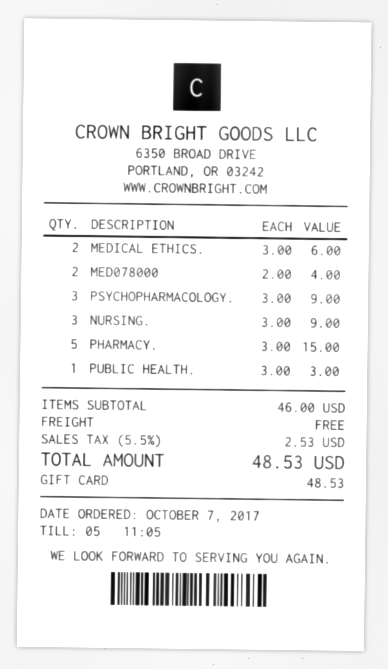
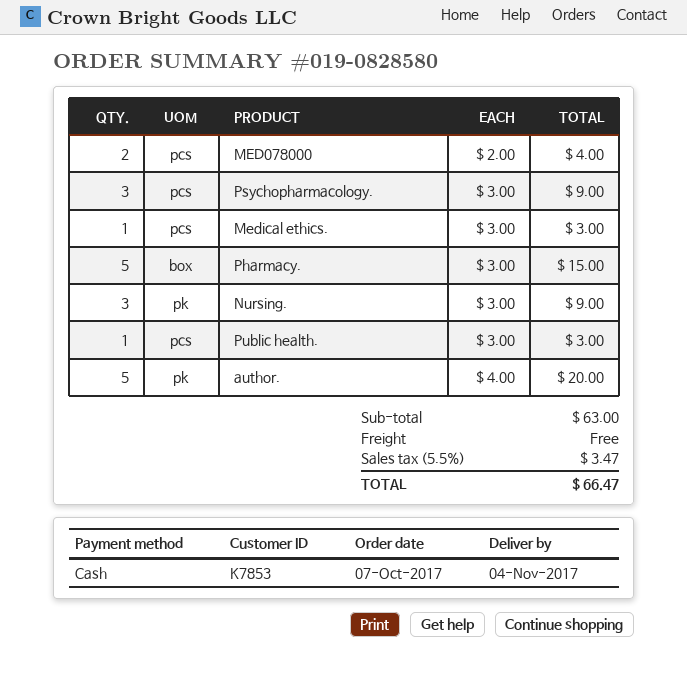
payment method: gift card -> cash
MEDICAL ETHICS.: 2 x 3.00 = 6.00 -> 1 x 3.00 = 3.00
author.: none -> 5 x 4.00 = 20.00
subtotal: 46.00 -> 63.00
tax: 5.5% = 2.53 -> 5.5% = 3.47
total: 48.53 -> 66.47

